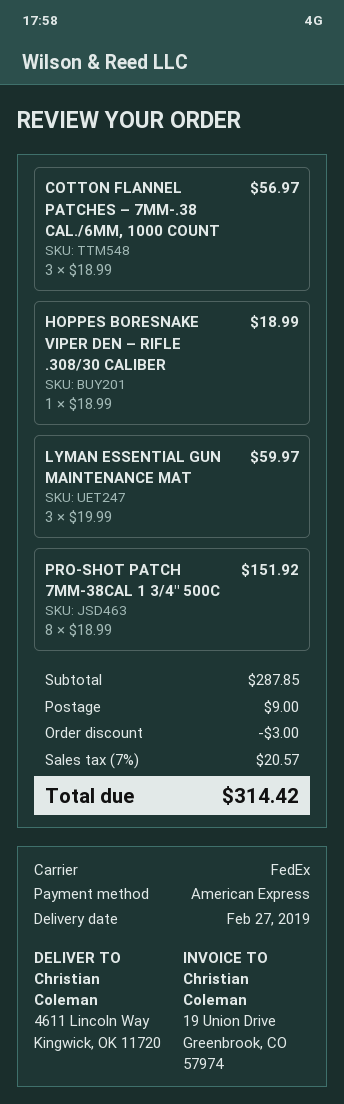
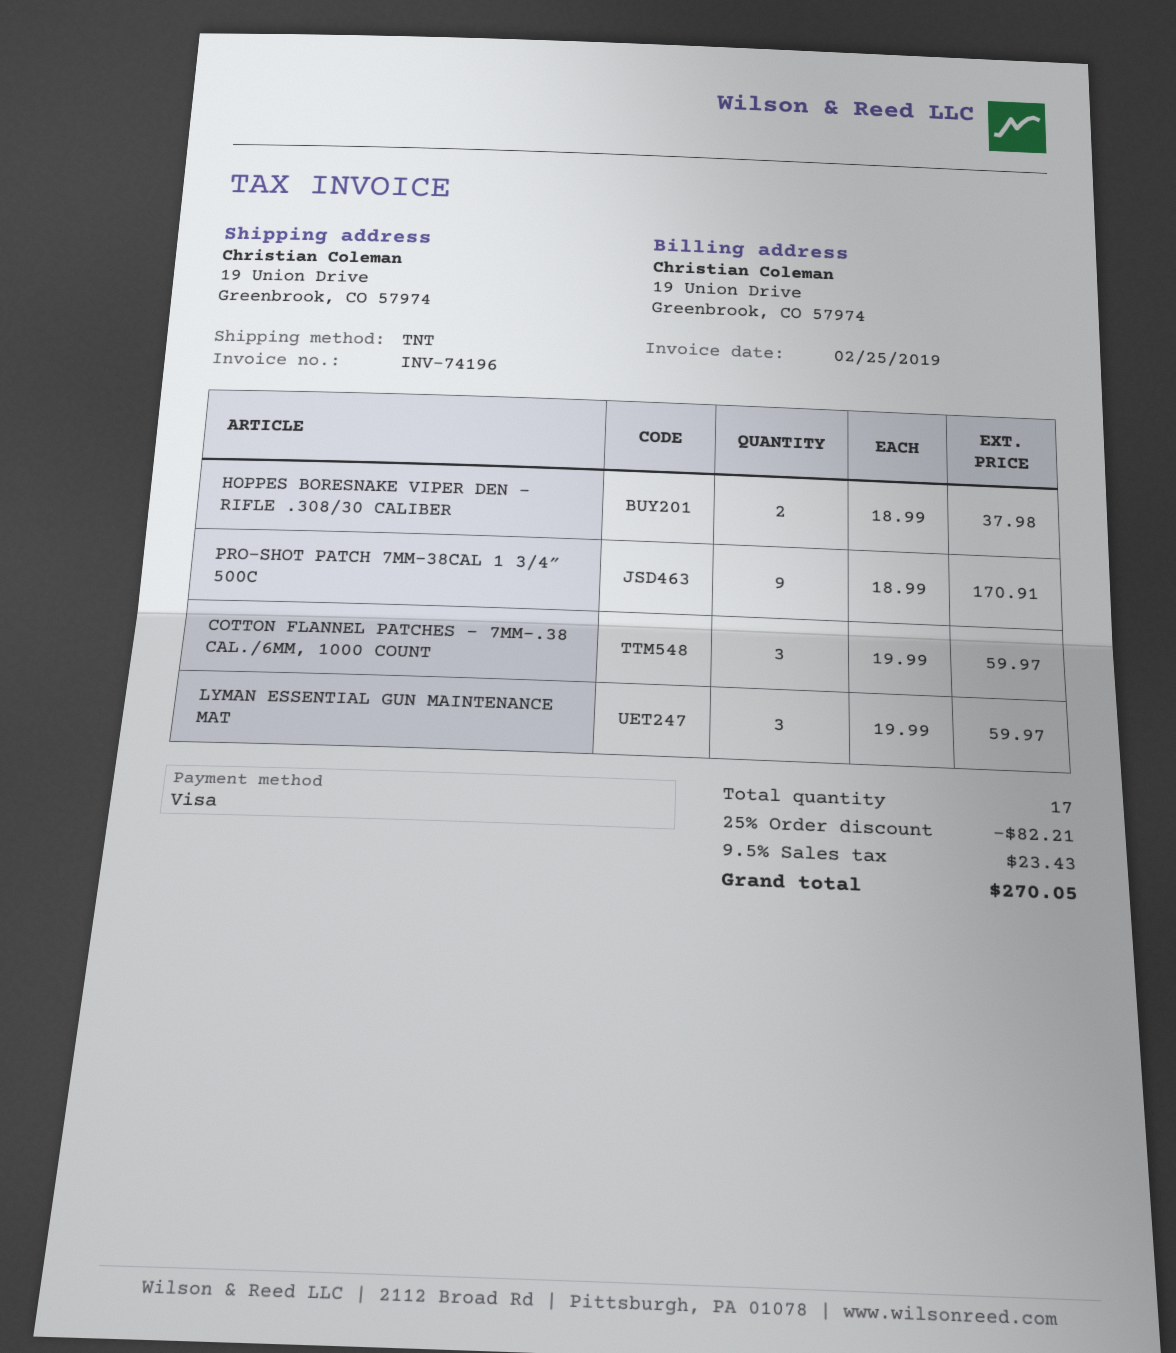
payment method: American Express -> Visa
shipping method: FedEx -> TNT
ship to: 4611 Lincoln Way, Kingwick, OK 11720 -> 19 Union Drive, Greenbrook, CO 57974
COTTON FLANNEL PATCHES – 7MM-.38 CAL./6MM, 1000 COUNT: 3 x 18.99 = 56.97 -> 3 x 19.99 = 59.97
HOPPES BORESNAKE VIPER DEN – RIFLE .308/30 CALIBER: 1 x 18.99 = 18.99 -> 2 x 18.99 = 37.98
PRO-SHOT PATCH 7MM-38CAL 1 3/4″ 500C: 8 x 18.99 = 151.92 -> 9 x 18.99 = 170.91
discount: 3.00 -> 82.21
shipping: 9.00 -> none
tax: 7% = 20.57 -> 9.5% = 23.43
total: 314.42 -> 270.05

